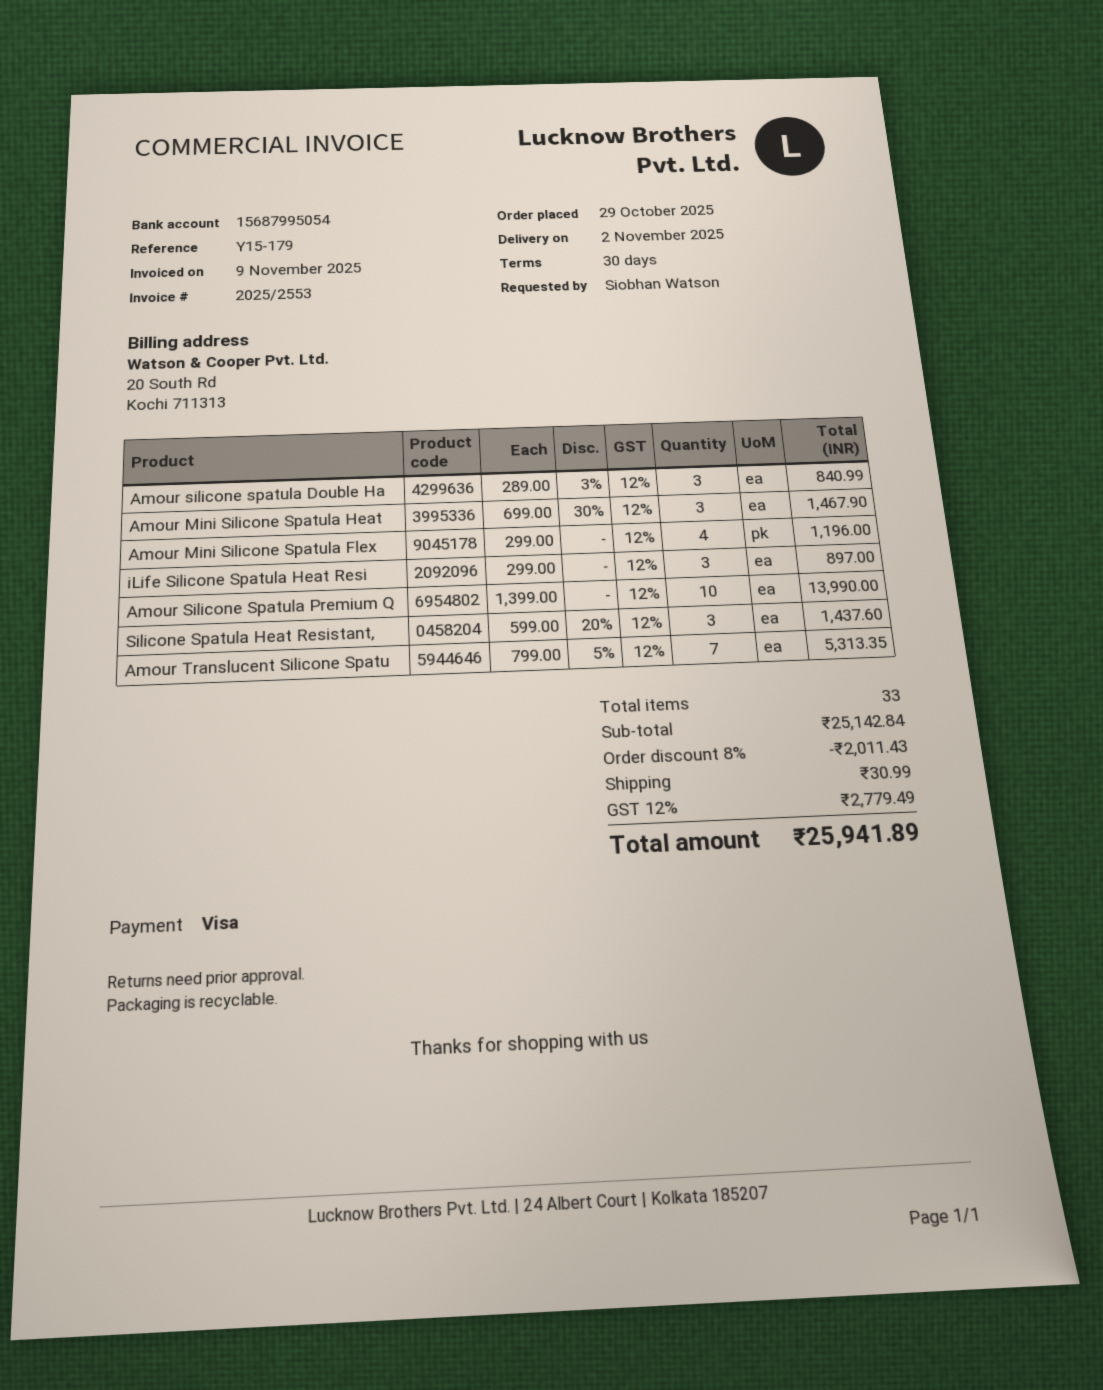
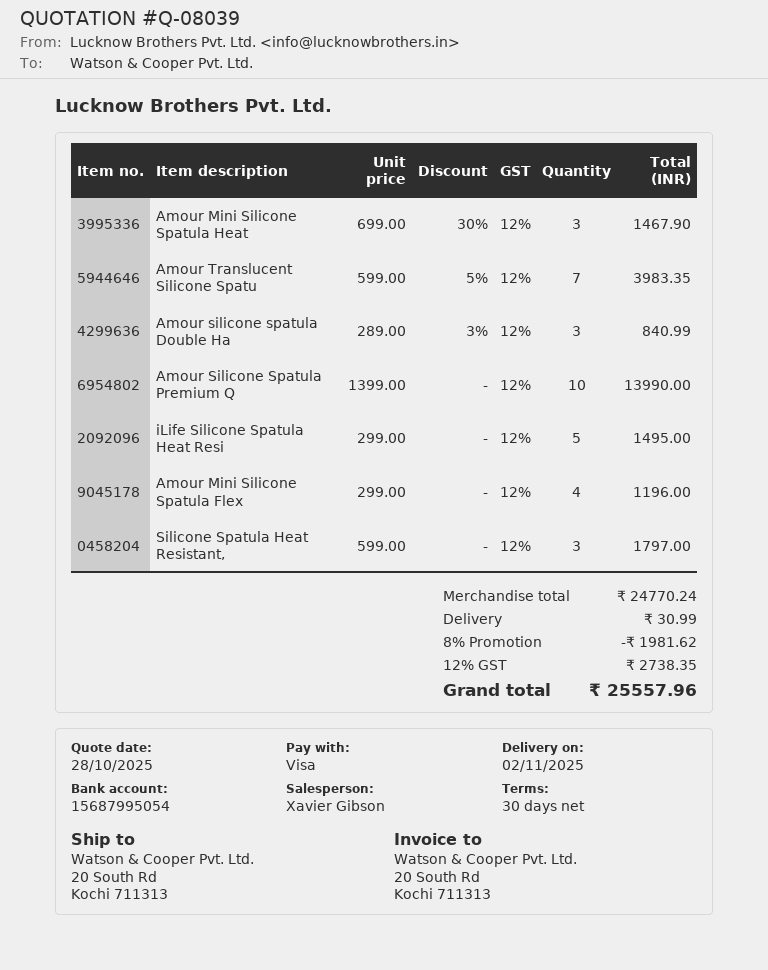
iLife Silicone Spatula Heat Resi: 3 x 299.00 = 897.00 -> 5 x 299.00 = 1495.00
Silicone Spatula Heat Resistant,: 3 x 599.00 - 20% = 1437.60 -> 3 x 599.00 = 1797.00
Amour Translucent Silicone Spatu: 7 x 799.00 - 5% = 5313.35 -> 7 x 599.00 - 5% = 3983.35
subtotal: 25142.84 -> 24770.24
discount: 8% = 2011.43 -> 8% = 1981.62
tax: 12% = 2779.49 -> 12% = 2738.35
total: 25941.89 -> 25557.96

